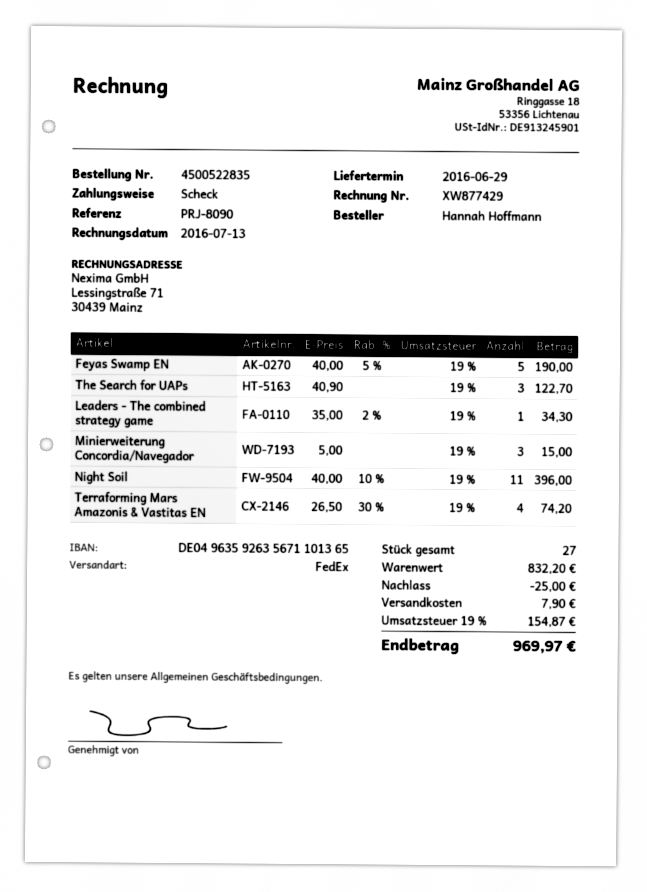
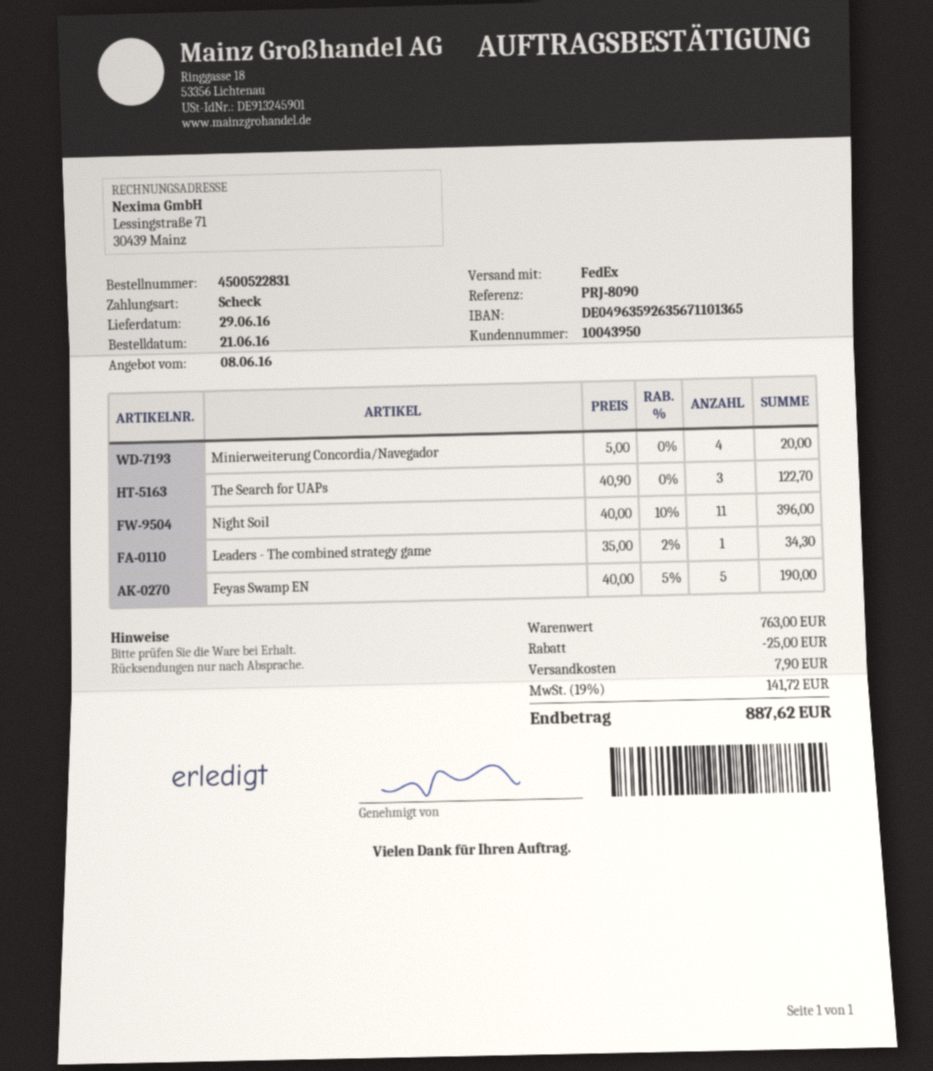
order number: 4500522835 -> 4500522831
Minierweiterung Concordia/Navegador: 3 x 5.00 = 15.00 -> 4 x 5.00 = 20.00
Terraforming Mars Amazonis & Vastitas EN: 4 x 26.50 - 30% = 74.20 -> none
subtotal: 832.20 -> 763.00
tax: 19% = 154.87 -> 19% = 141.72
total: 969.97 -> 887.62

